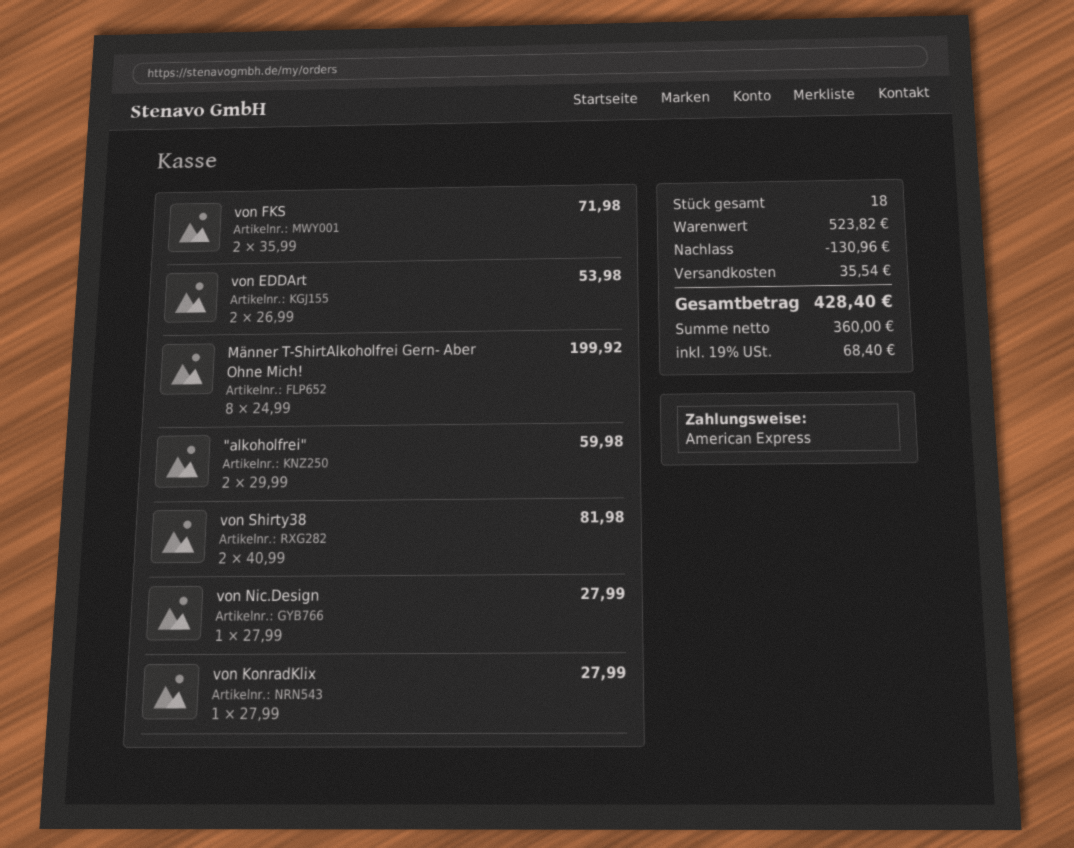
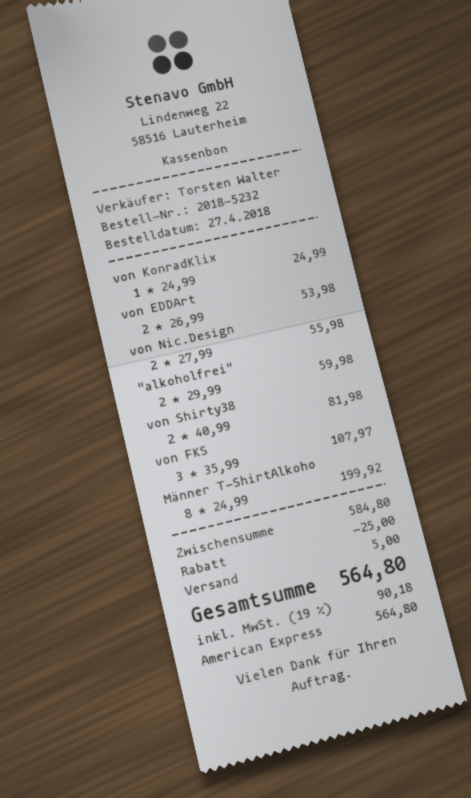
von FKS: 2 x 35.99 = 71.98 -> 3 x 35.99 = 107.97
von Nic.Design: 1 x 27.99 = 27.99 -> 2 x 27.99 = 55.98
von KonradKlix: 1 x 27.99 = 27.99 -> 1 x 24.99 = 24.99
subtotal: 523.82 -> 584.80
discount: 130.96 -> 25.00
shipping: 35.54 -> 5.00
tax: 19% = 68.40 -> 19% = 90.18
total: 428.40 -> 564.80

